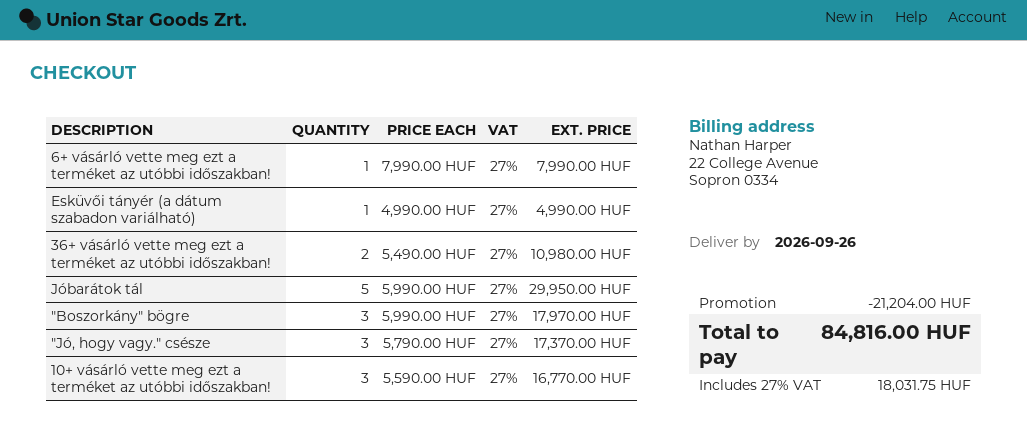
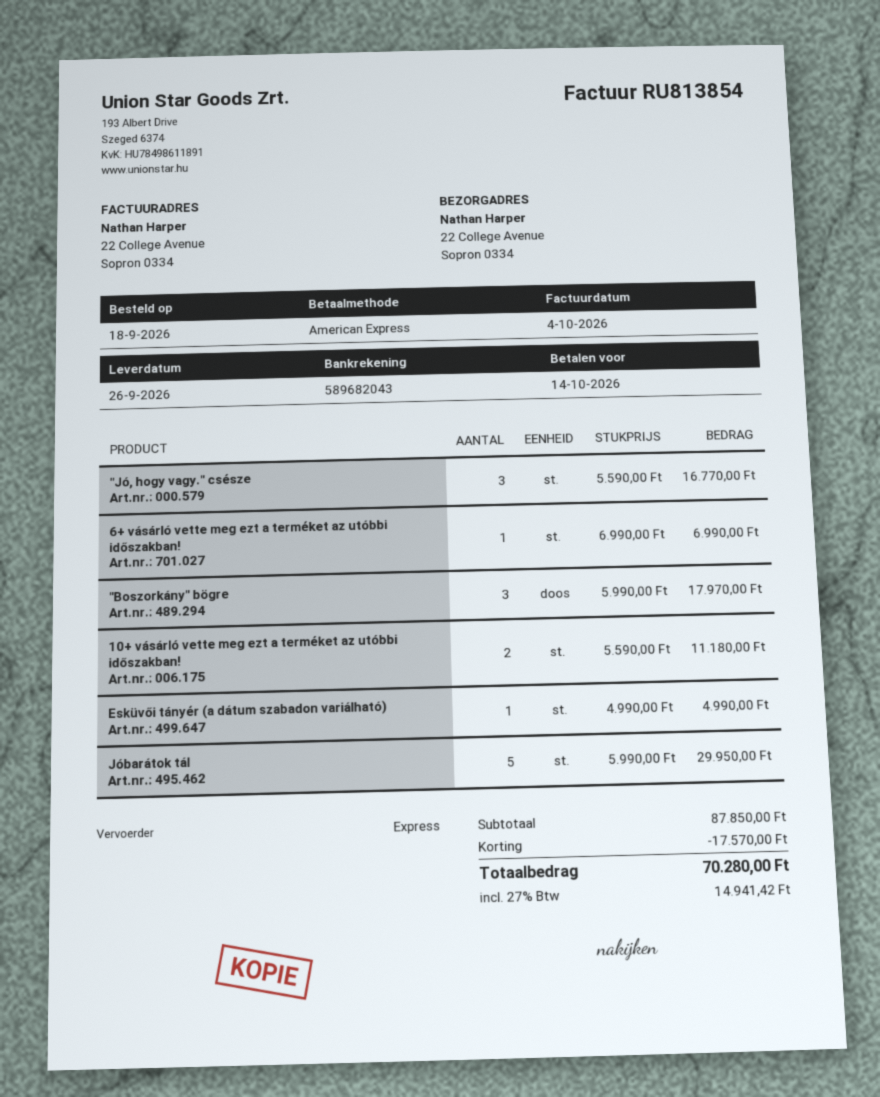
6+ vásárló vette meg ezt a terméket az utóbbi időszakban!: 1 x 7990.00 = 7990.00 -> 1 x 6990.00 = 6990.00
36+ vásárló vette meg ezt a terméket az utóbbi időszakban!: 2 x 5490.00 = 10980.00 -> none
"Jó, hogy vagy." csésze: 3 x 5790.00 = 17370.00 -> 3 x 5590.00 = 16770.00
10+ vásárló vette meg ezt a terméket az utóbbi időszakban!: 3 x 5590.00 = 16770.00 -> 2 x 5590.00 = 11180.00
discount: 21204.00 -> 17570.00
tax: 27% = 18031.75 -> 27% = 14941.42
total: 84816.00 -> 70280.00

